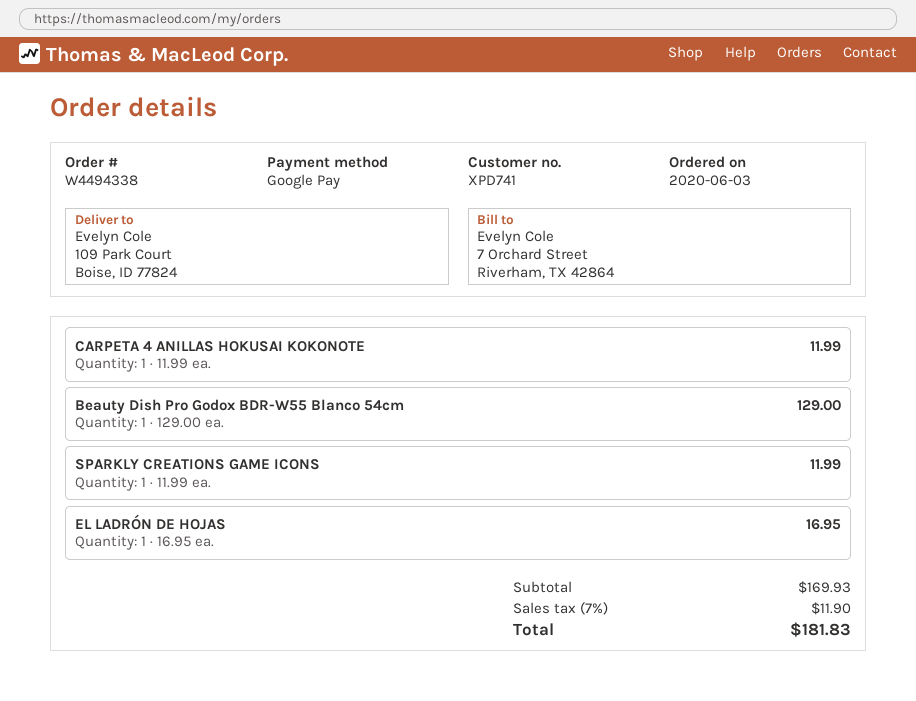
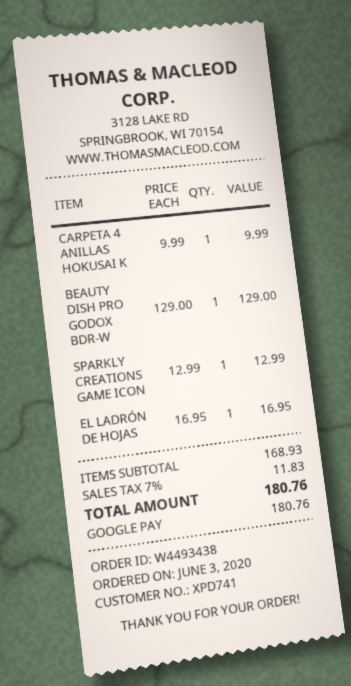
order number: W4494338 -> W4493438
CARPETA 4 ANILLAS HOKUSAI KOKONOTE: 1 x 11.99 = 11.99 -> 1 x 9.99 = 9.99
SPARKLY CREATIONS GAME ICONS: 1 x 11.99 = 11.99 -> 1 x 12.99 = 12.99
subtotal: 169.93 -> 168.93
tax: 7% = 11.90 -> 7% = 11.83
total: 181.83 -> 180.76

